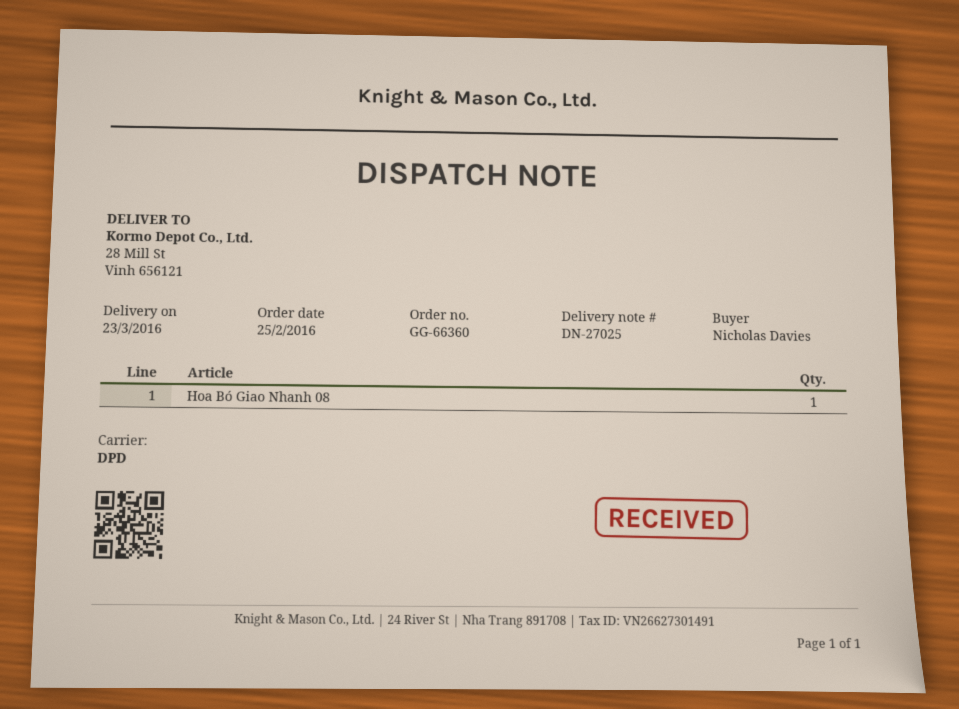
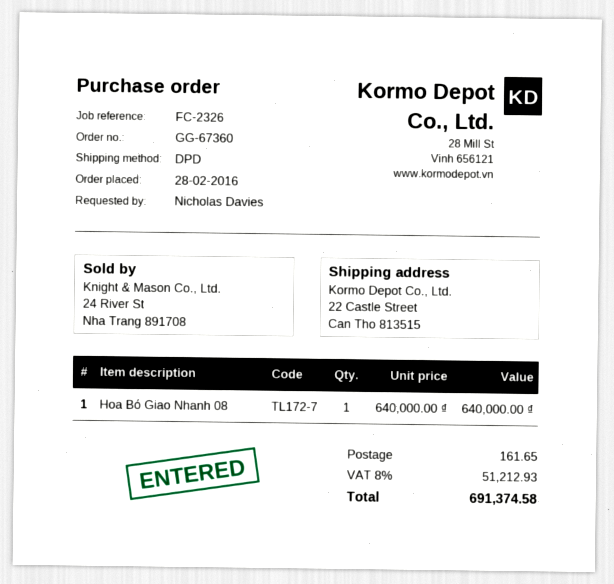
order number: GG-66360 -> GG-67360
order date: 2016-02-25 -> 2016-02-28
ship to: 28 Mill St, Vinh 656121 -> 22 Castle Street, Can Tho 813515

